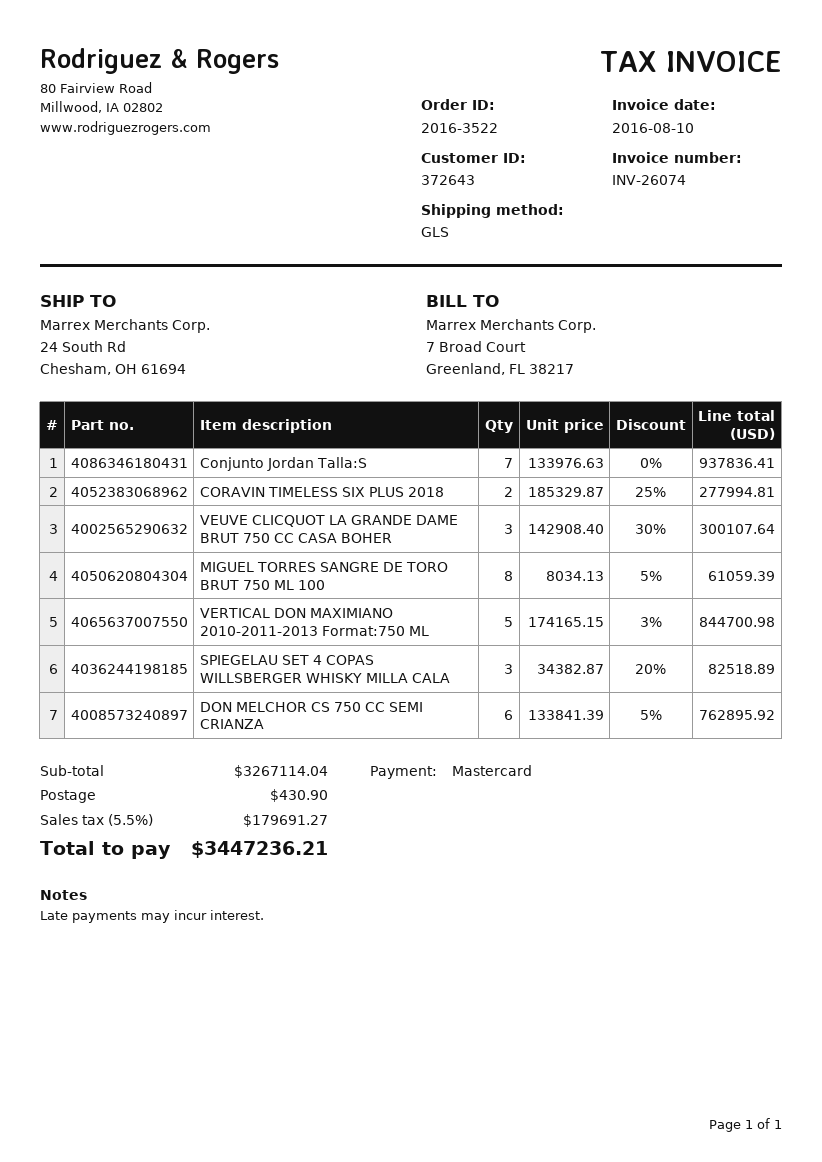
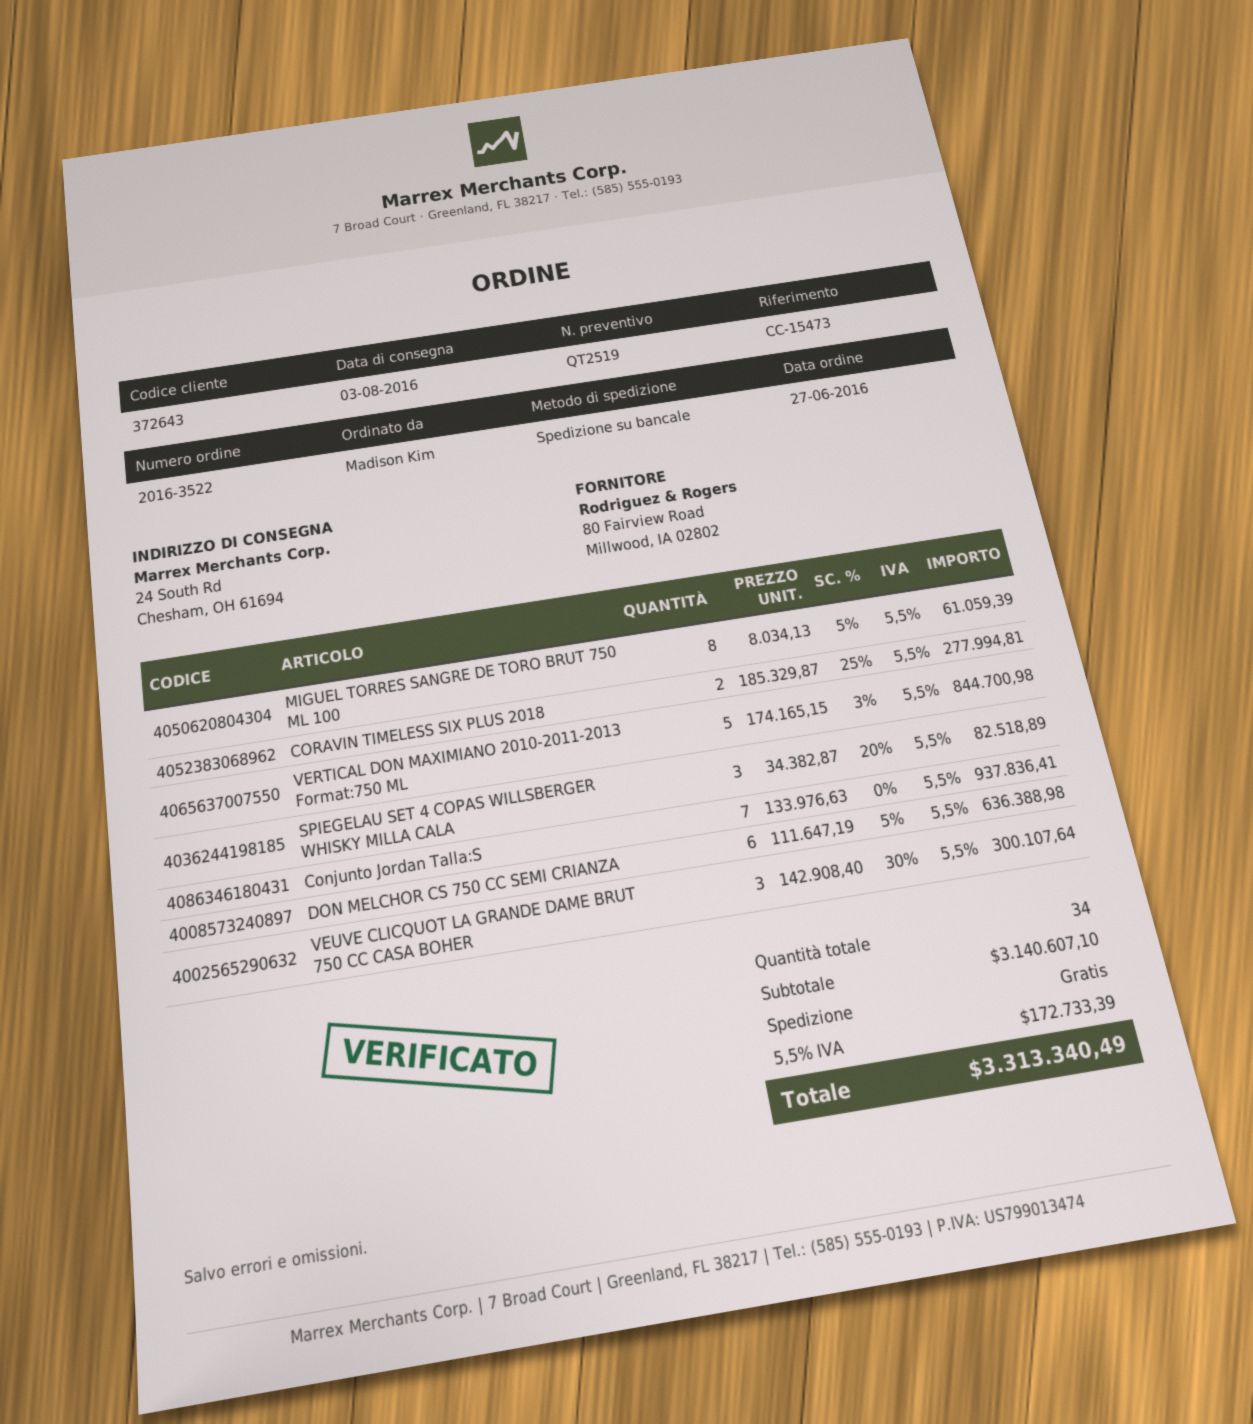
shipping method: GLS -> pallet freight
DON MELCHOR CS 750 CC SEMI CRIANZA: 6 x 133841.39 - 5% = 762895.92 -> 6 x 111647.19 - 5% = 636388.98
subtotal: 3267114.04 -> 3140607.10
shipping: 430.90 -> 0.00
tax: 5.5% = 179691.27 -> 5.5% = 172733.39
total: 3447236.21 -> 3313340.49

